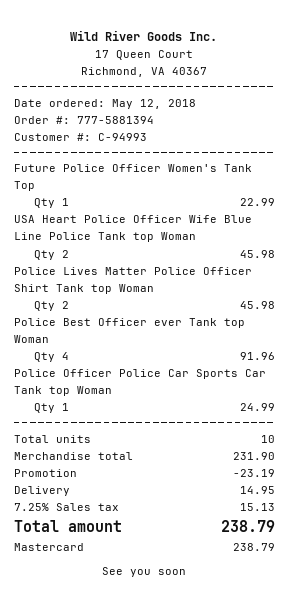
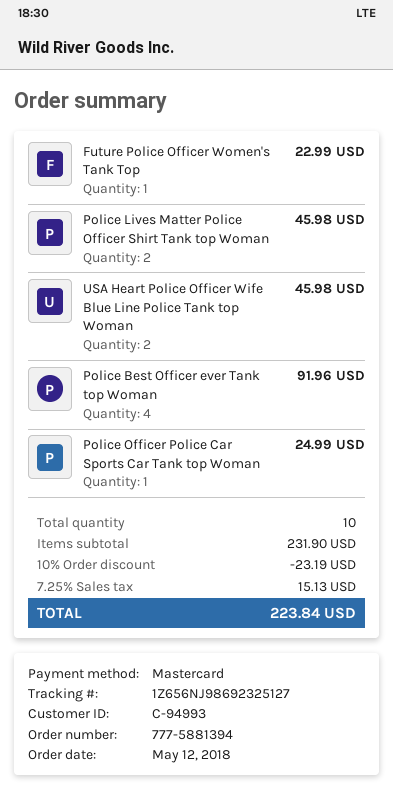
shipping: 14.95 -> none
total: 238.79 -> 223.84

